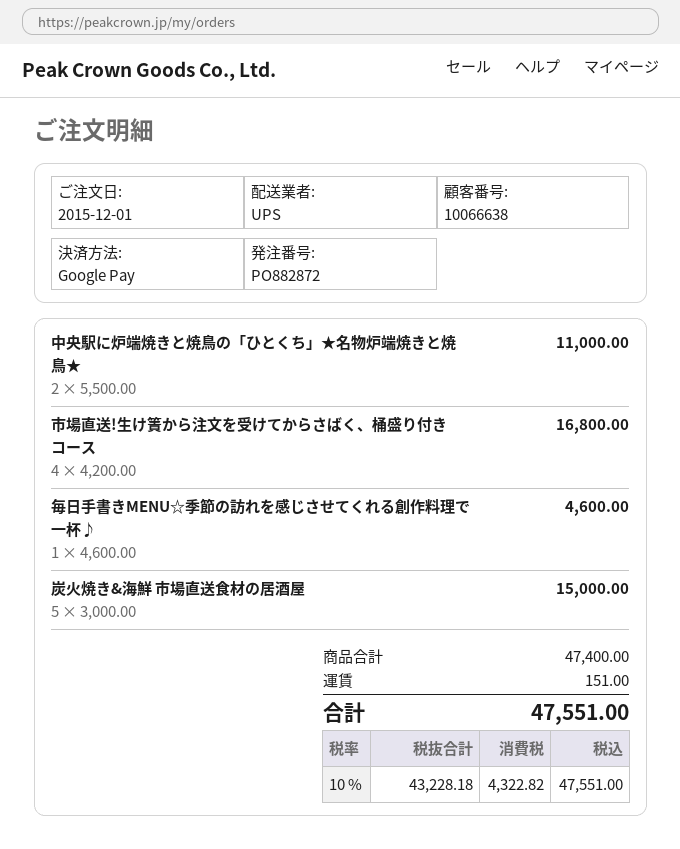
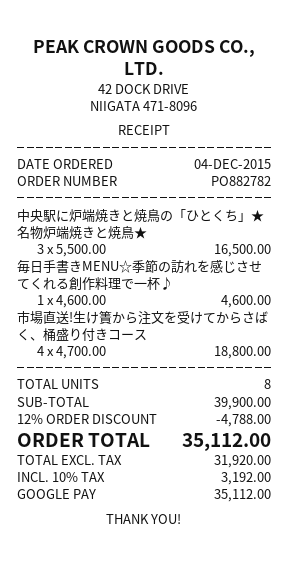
order number: PO882872 -> PO882782
order date: 2015-12-01 -> 2015-12-04
中央駅に炉端焼きと焼鳥の「ひとくち」★名物炉端焼きと焼鳥★: 2 x 5500.00 = 11000.00 -> 3 x 5500.00 = 16500.00
市場直送!生け簀から注文を受けてからさばく、桶盛り付きコース: 4 x 4200.00 = 16800.00 -> 4 x 4700.00 = 18800.00
炭火焼き&海鮮 市場直送食材の居酒屋: 5 x 3000.00 = 15000.00 -> none
subtotal: 47400.00 -> 39900.00
discount: none -> 12% = 4788.00
shipping: 151.00 -> none
net: 43228.18 -> 31920.00
tax: 10% = 4322.82 -> 10% = 3192.00
total: 47551.00 -> 35112.00

